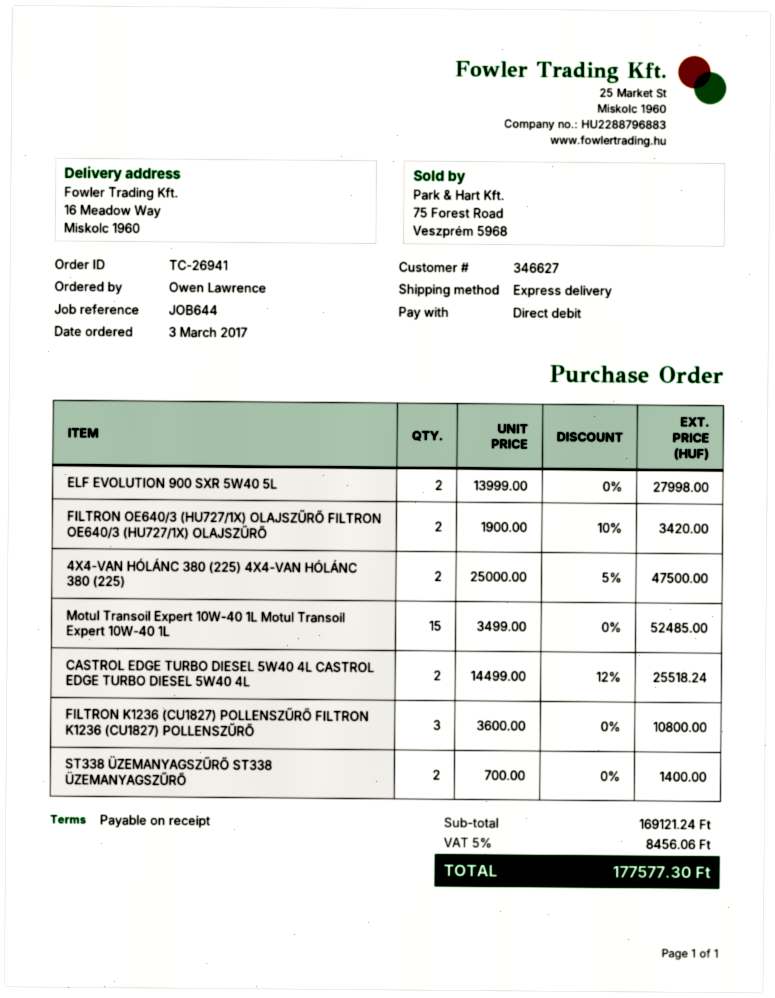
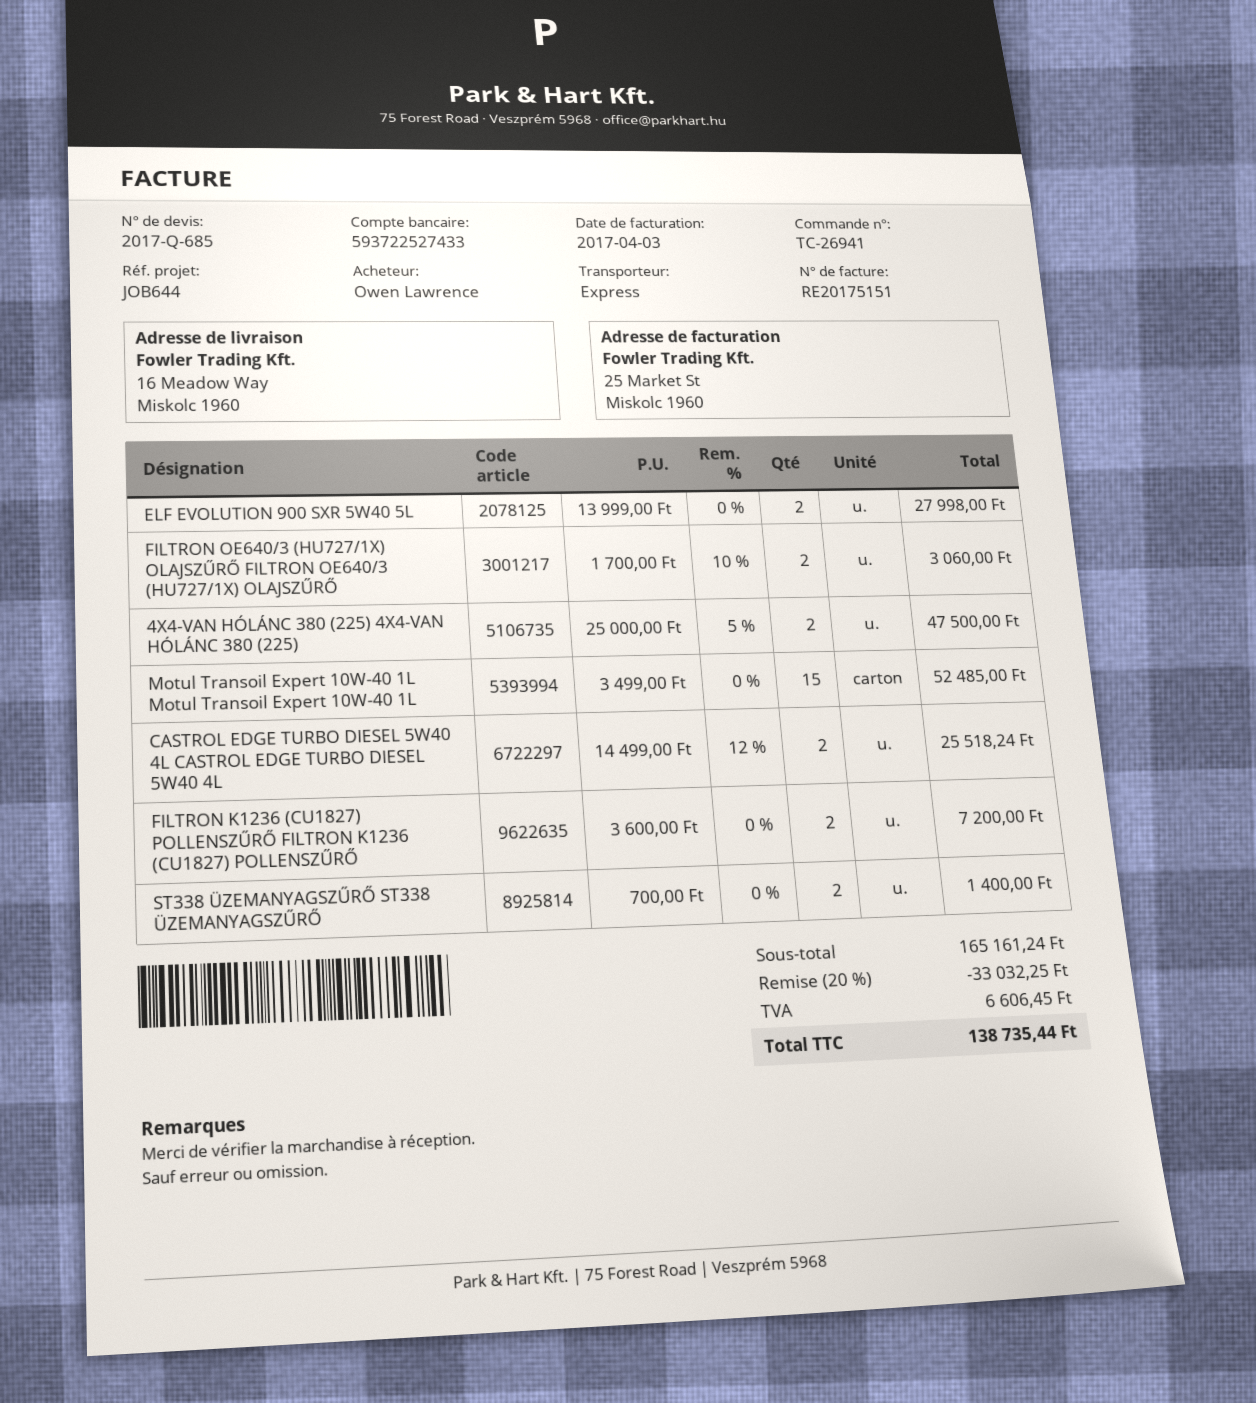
FILTRON OE640/3 (HU727/1X) OLAJSZŰRŐ FILTRON OE640/3 (HU727/1X) OLAJSZŰRŐ: 2 x 1900.00 - 10% = 3420.00 -> 2 x 1700.00 - 10% = 3060.00
FILTRON K1236 (CU1827) POLLENSZŰRŐ FILTRON K1236 (CU1827) POLLENSZŰRŐ: 3 x 3600.00 = 10800.00 -> 2 x 3600.00 = 7200.00
subtotal: 169121.24 -> 165161.24
discount: none -> 20% = 33032.25
tax: 8456.06 -> 6606.45
total: 177577.30 -> 138735.44

